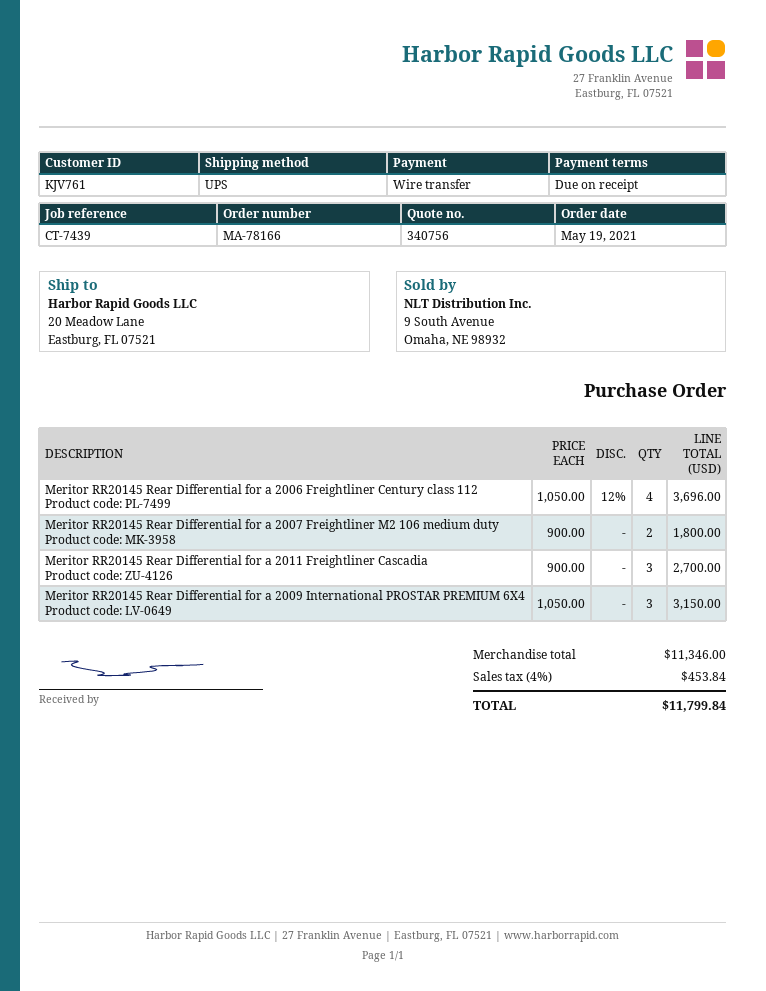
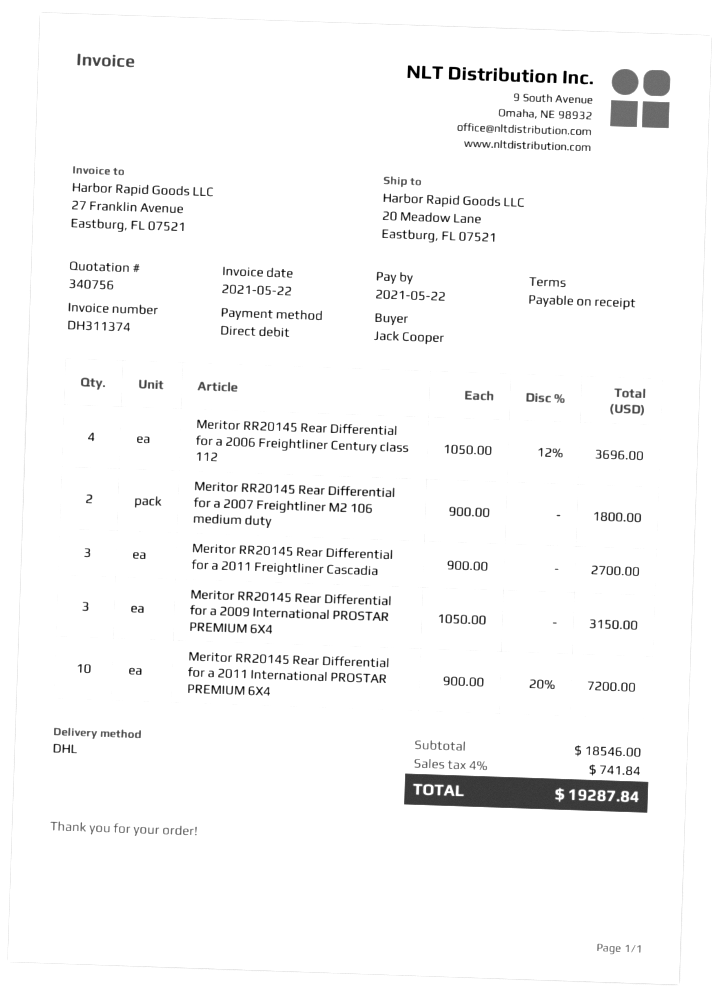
payment method: bank transfer -> direct debit
shipping method: UPS -> DHL
Meritor RR20145 Rear Differential for a 2011 International PROSTAR PREMIUM 6X4: none -> 10 x 900.00 - 20% = 7200.00
subtotal: 11346.00 -> 18546.00
tax: 4% = 453.84 -> 4% = 741.84
total: 11799.84 -> 19287.84

